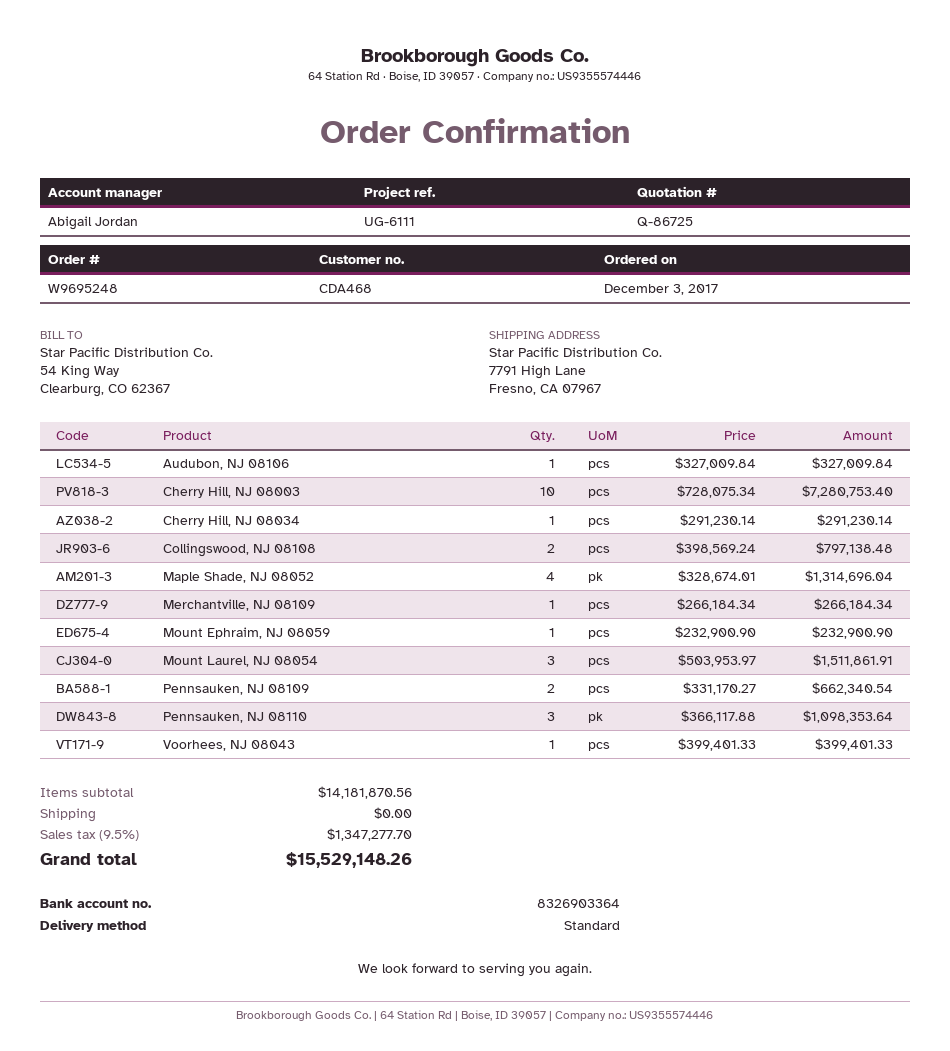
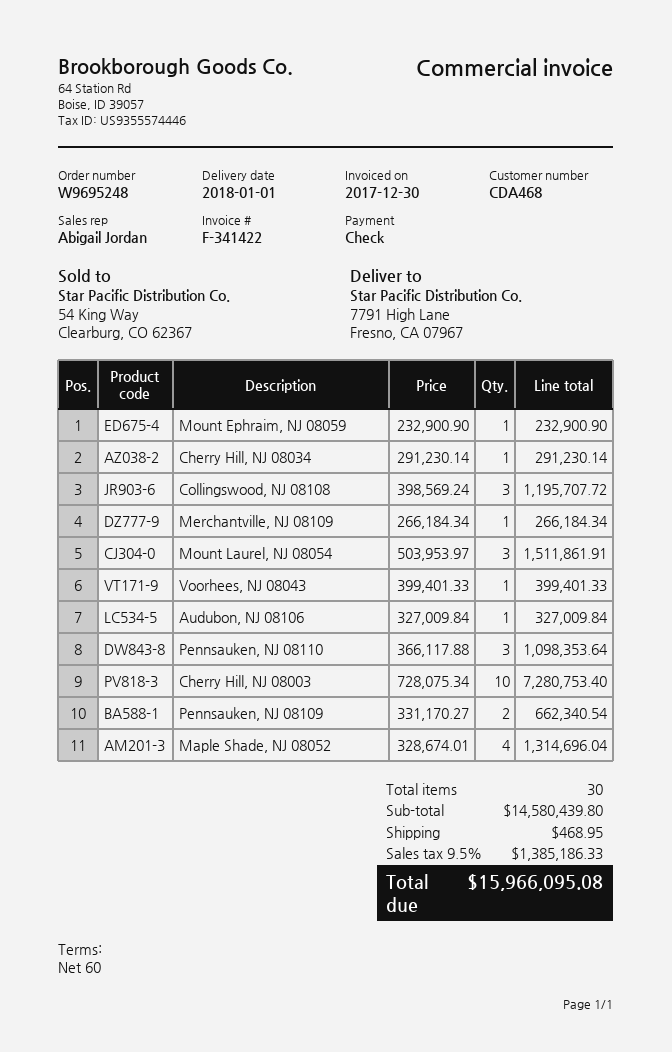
Collingswood, NJ 08108: 2 x 398569.24 = 797138.48 -> 3 x 398569.24 = 1195707.72
subtotal: 14181870.56 -> 14580439.80
shipping: 0.00 -> 468.95
tax: 9.5% = 1347277.70 -> 9.5% = 1385186.33
total: 15529148.26 -> 15966095.08

